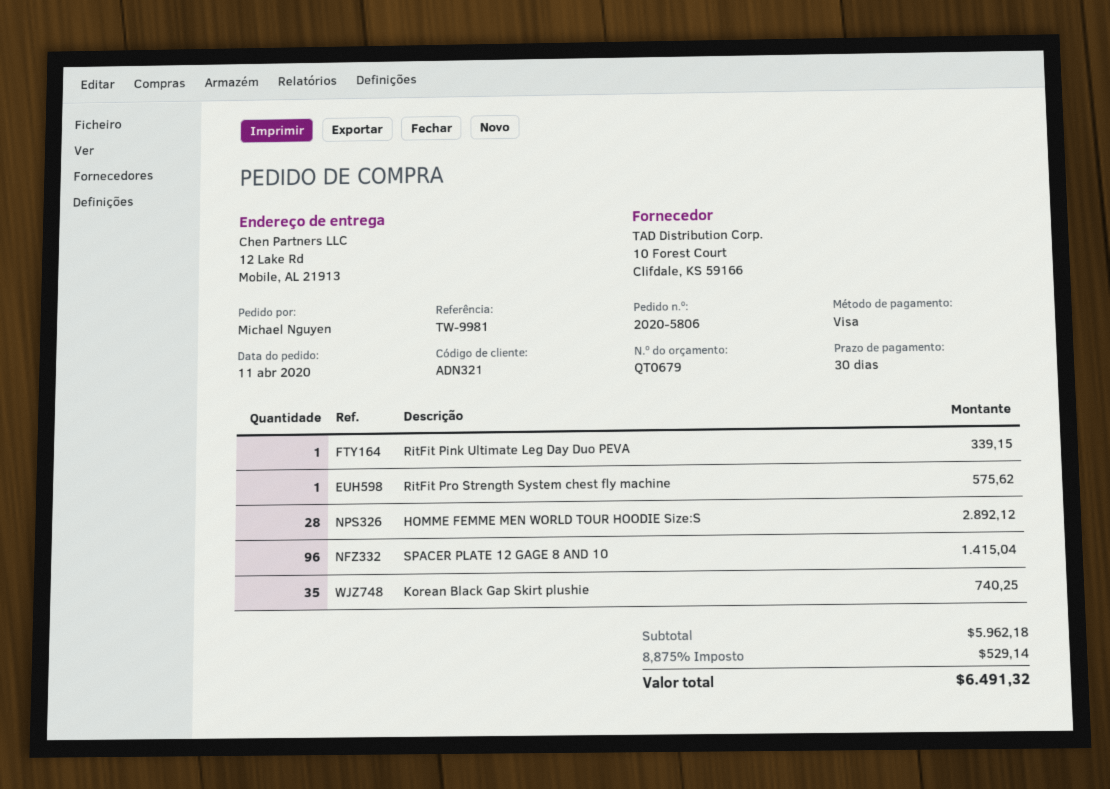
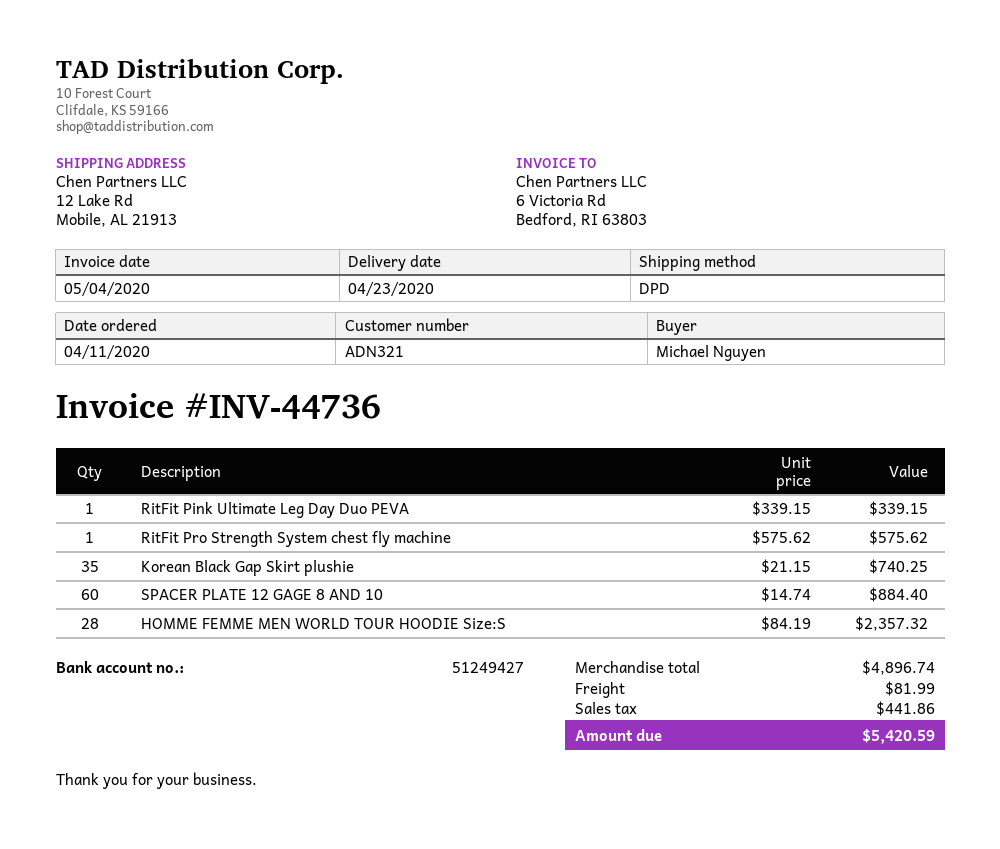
HOMME FEMME MEN WORLD TOUR HOODIE Size:S: 28 for 2892.12 -> 28 for 2357.32
SPACER PLATE 12 GAGE 8 AND 10: 96 for 1415.04 -> 60 for 884.40
subtotal: 5962.18 -> 4896.74
shipping: none -> 81.99
tax: 529.14 -> 441.86
total: 6491.32 -> 5420.59

